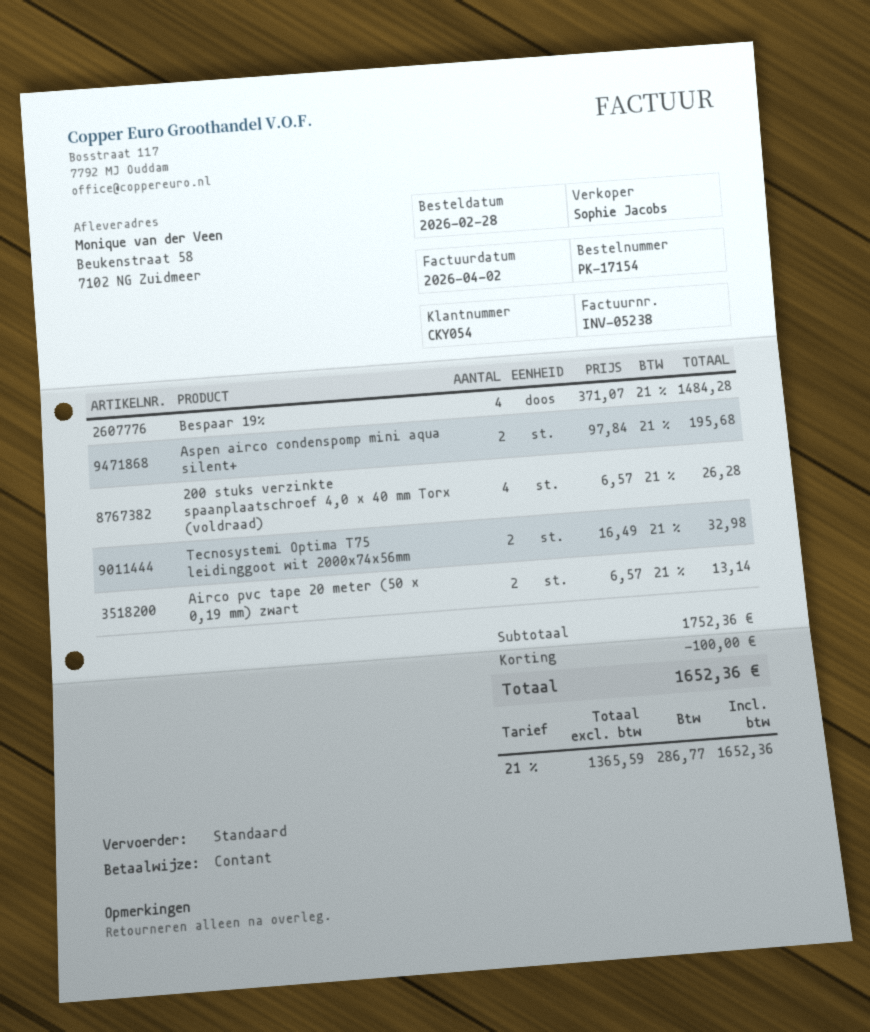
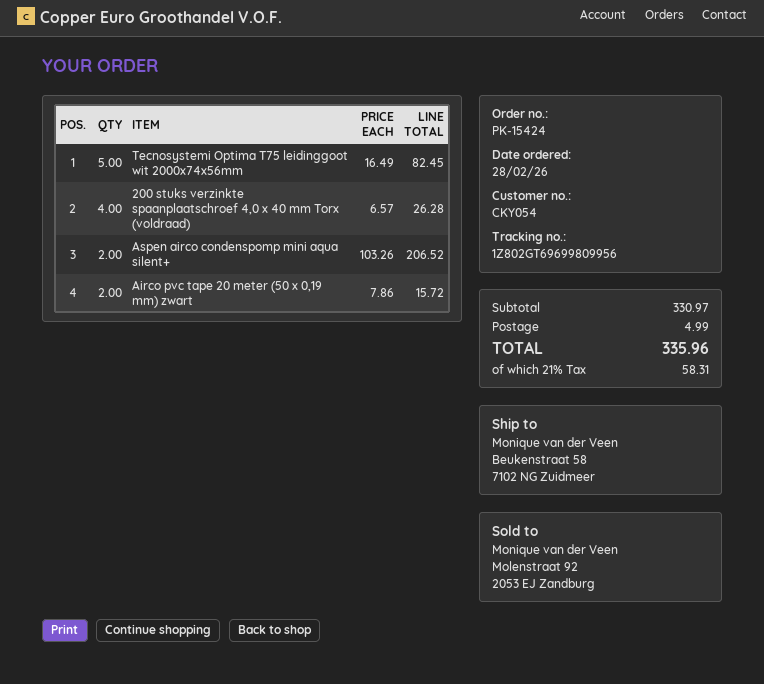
order number: PK-17154 -> PK-15424
Bespaar 19%: 4 x 371.07 = 1484.28 -> none
Aspen airco condenspomp mini aqua silent+: 2 x 97.84 = 195.68 -> 2 x 103.26 = 206.52
Tecnosystemi Optima T75 leidinggoot wit 2000x74x56mm: 2 x 16.49 = 32.98 -> 5 x 16.49 = 82.45
Airco pvc tape 20 meter (50 x 0,19 mm) zwart: 2 x 6.57 = 13.14 -> 2 x 7.86 = 15.72
subtotal: 1752.36 -> 330.97
discount: 100.00 -> none
shipping: none -> 4.99
tax: 21% = 286.77 -> 21% = 58.31
total: 1652.36 -> 335.96

